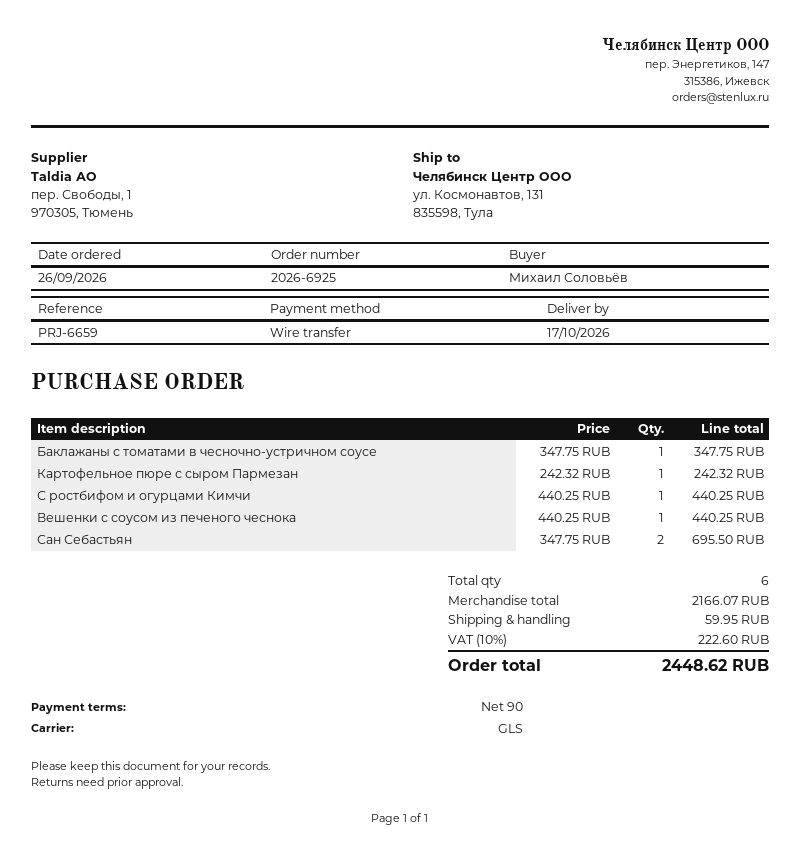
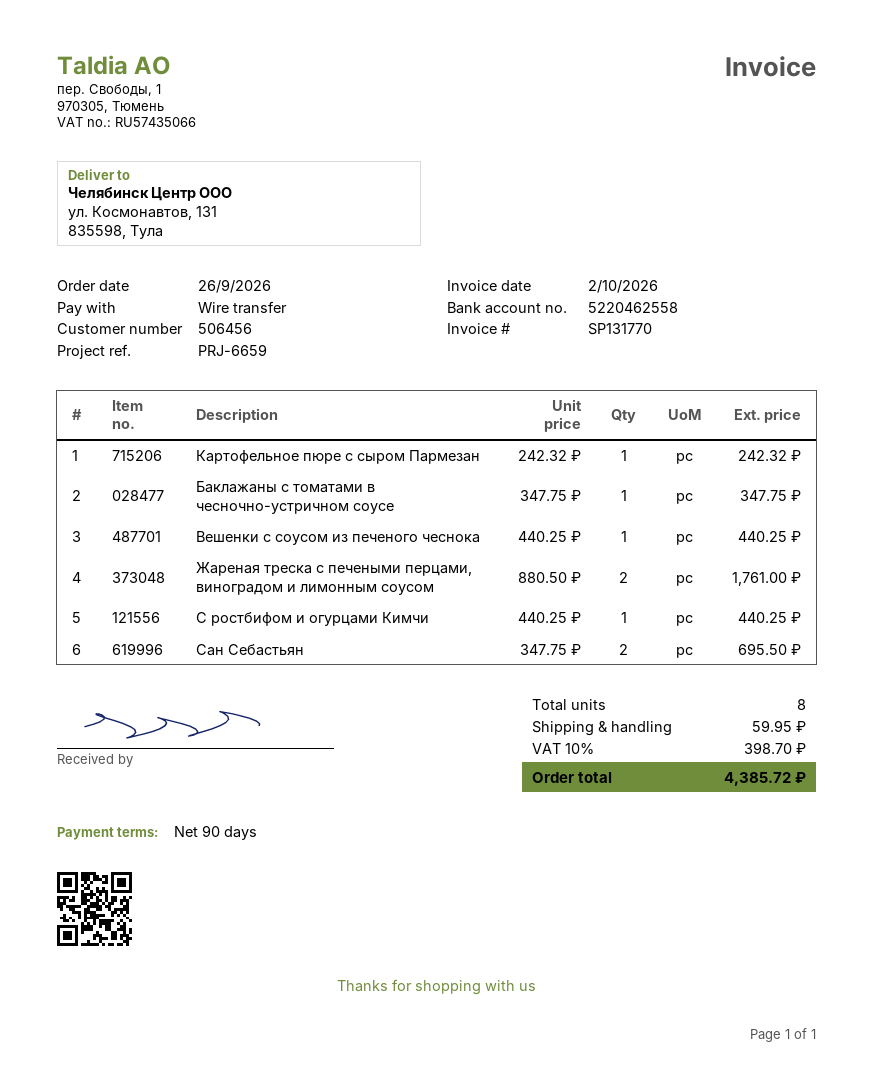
Жареная треска с печеными перцами, виноградом и лимонным соусом: none -> 2 x 880.50 = 1761.00
total quantity: 6 -> 8
tax: 10% = 222.60 -> 10% = 398.70
total: 2448.62 -> 4385.72

